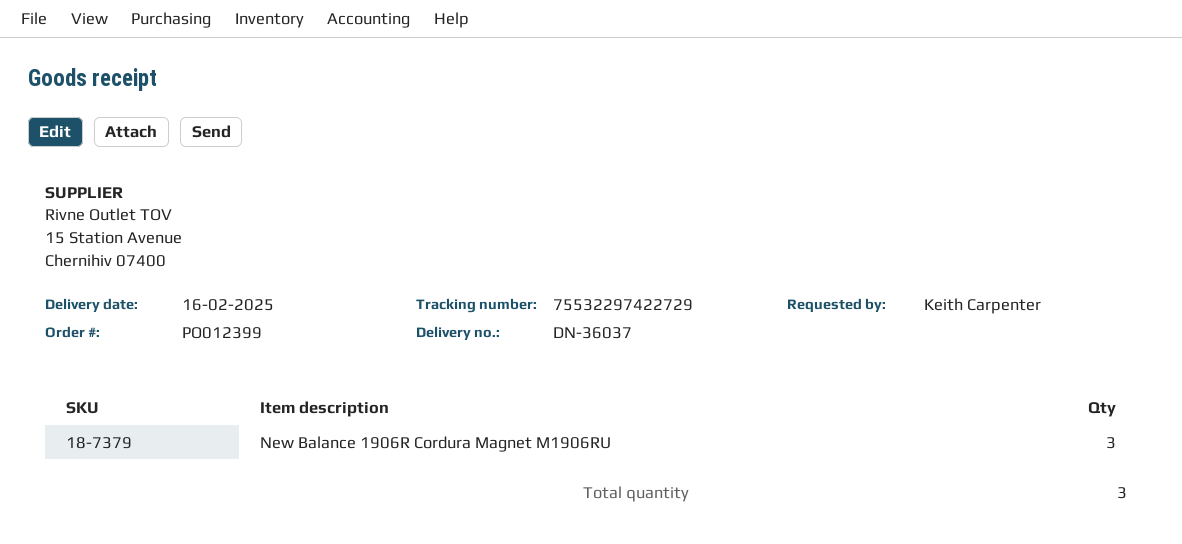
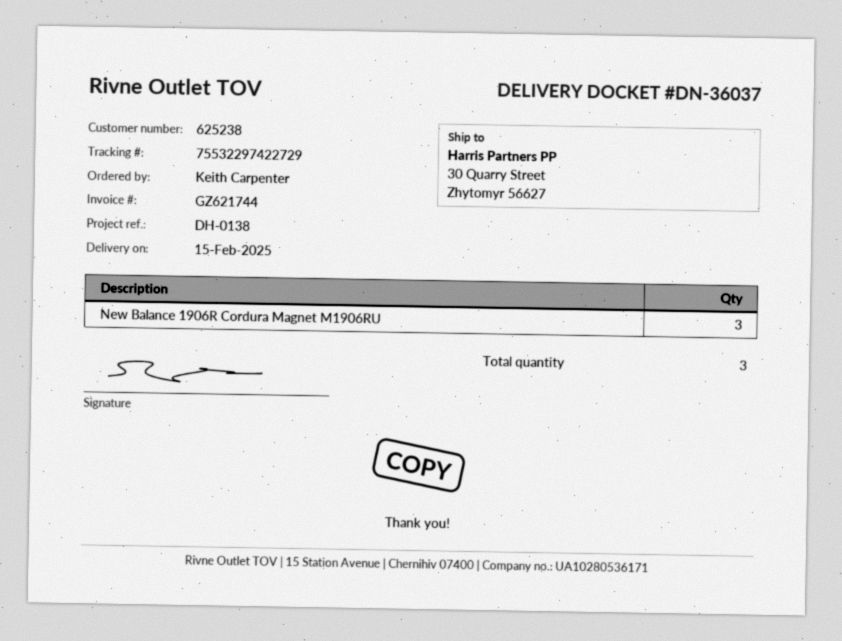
delivery date: 2025-02-16 -> 2025-02-15

